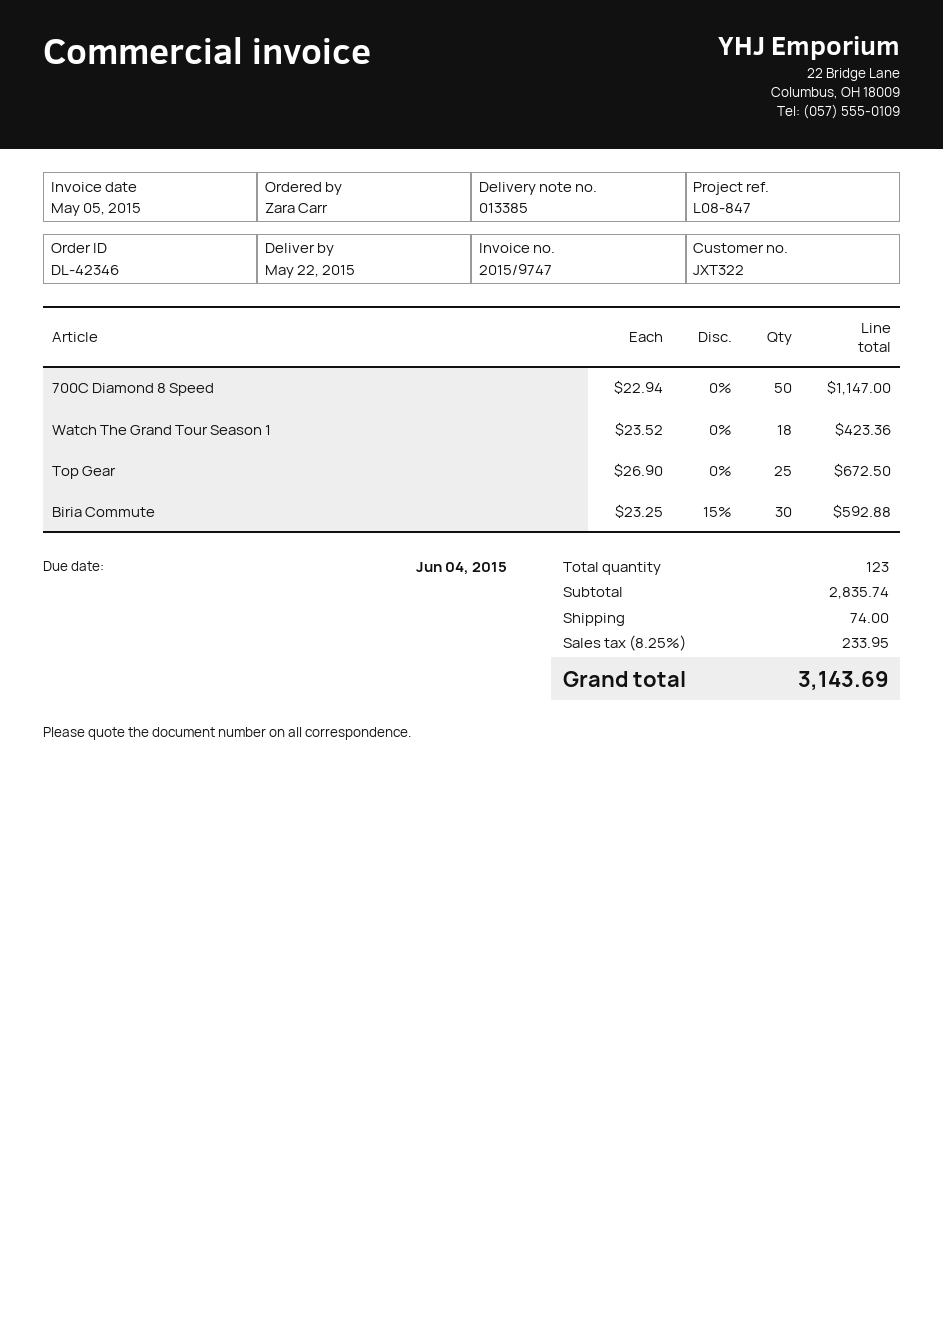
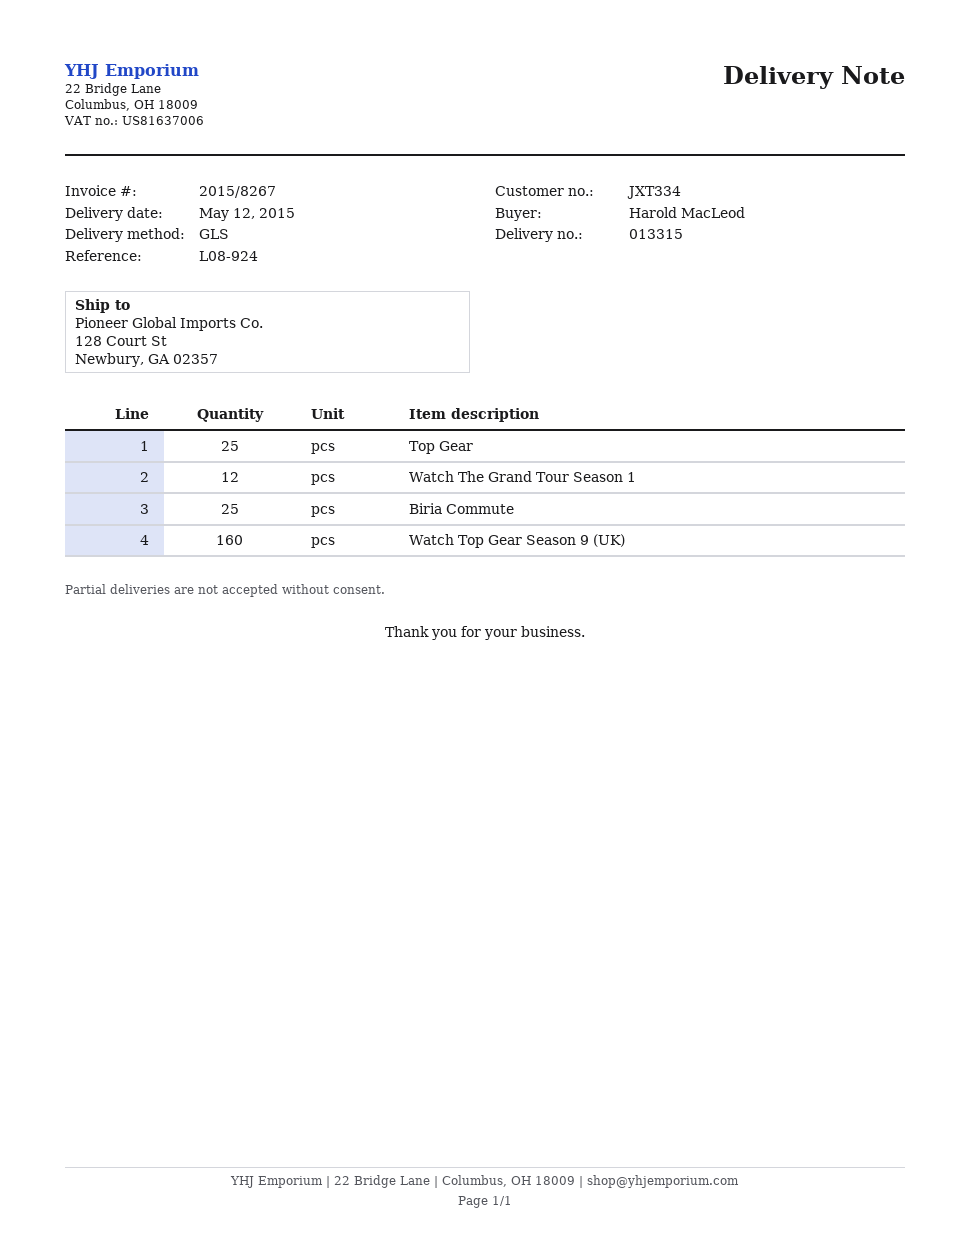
delivery note number: 013385 -> 013315
delivery date: 2015-05-22 -> 2015-05-12
invoice number: 2015/9747 -> 2015/8267
customer number: JXT322 -> JXT334
reference: L08-847 -> L08-924
ordered by: Zara Carr -> Harold MacLeod
700C Diamond 8 Speed: 50 -> none
Watch The Grand Tour Season 1: 18 -> 12
Biria Commute: 30 -> 25
Watch Top Gear Season 9 (UK): none -> 160

